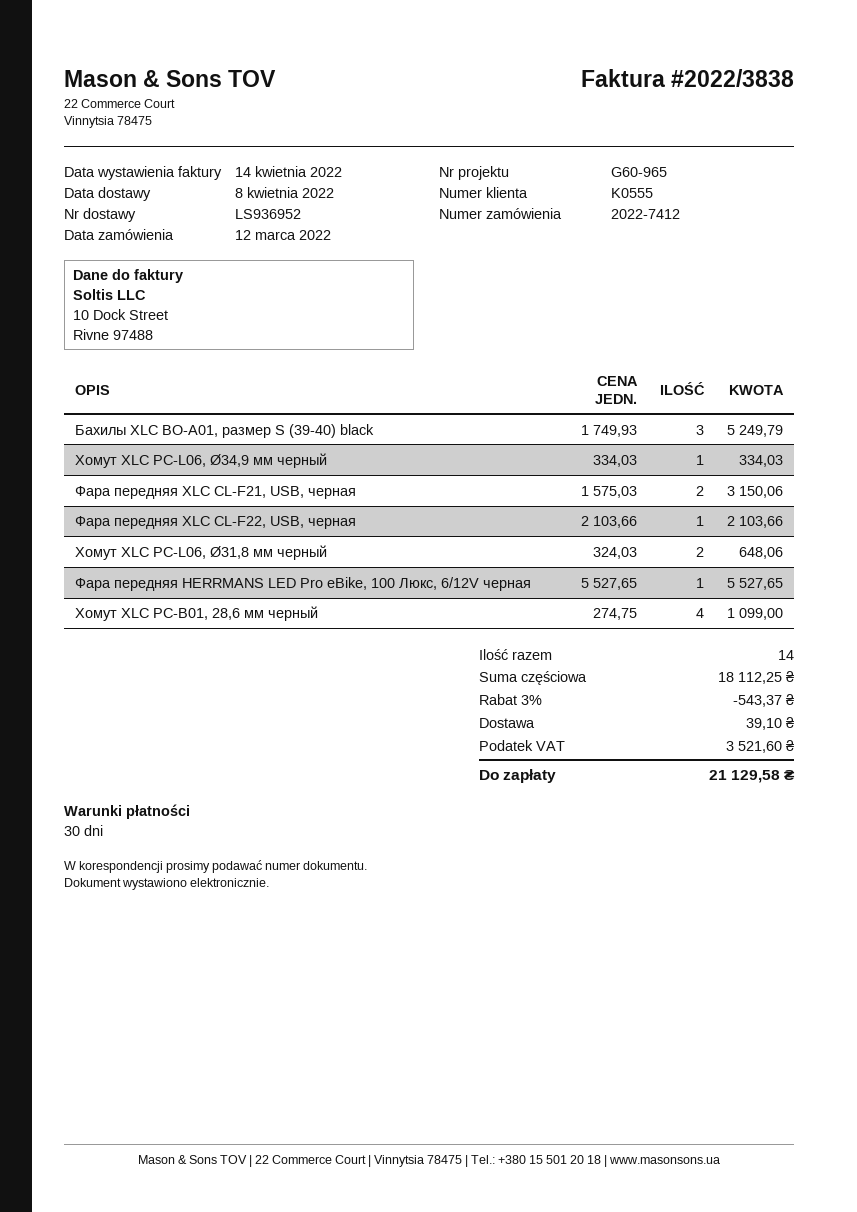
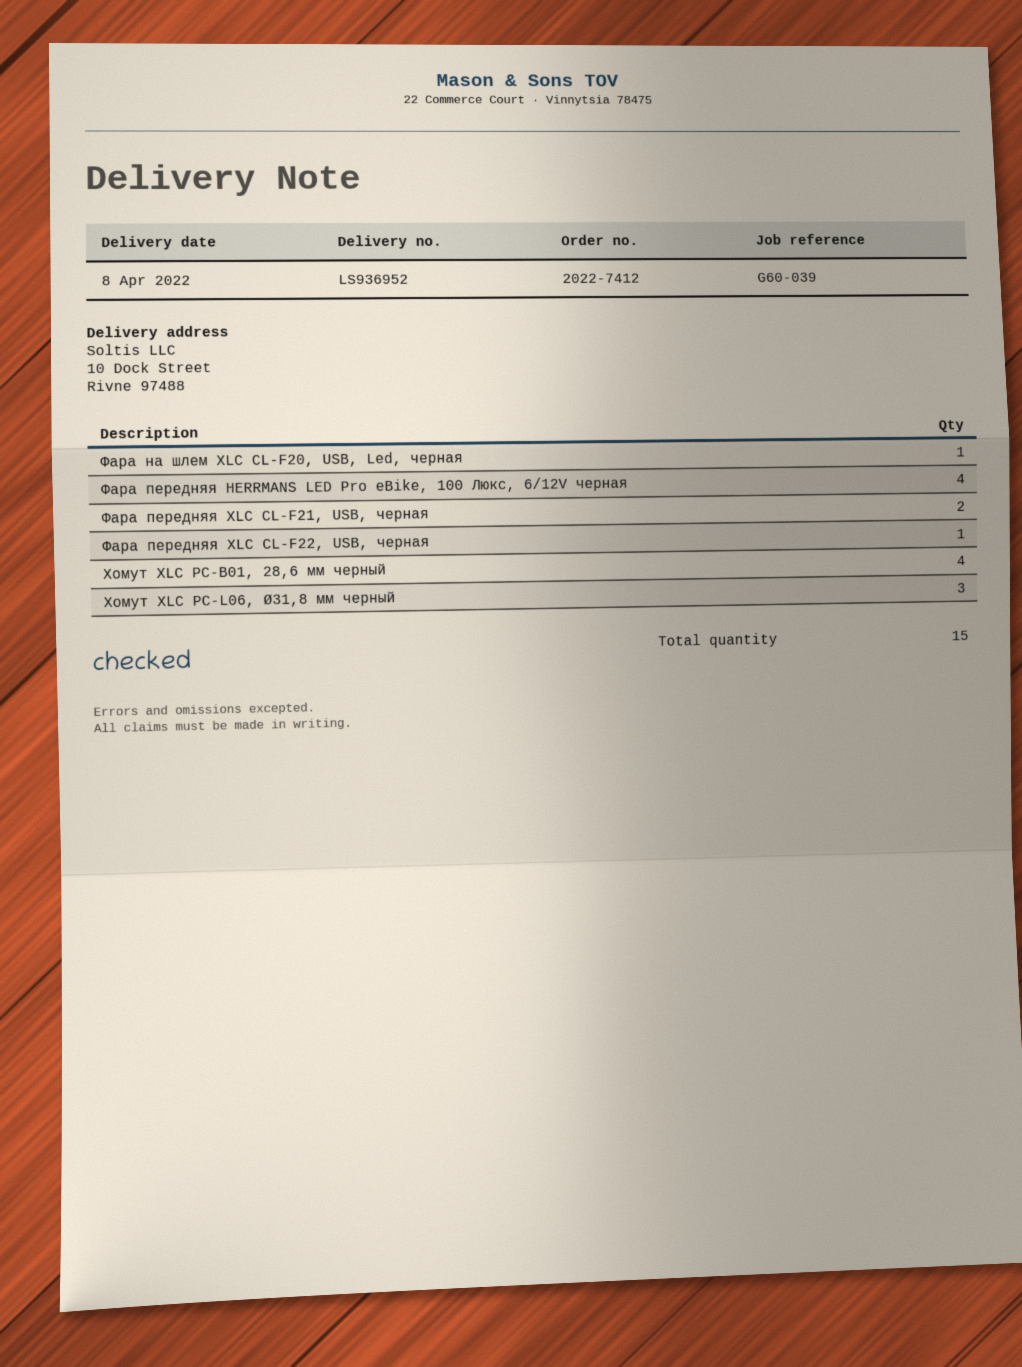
reference: G60-965 -> G60-039
Бахилы XLC BO-A01, размер S (39-40) black: 3 -> none
Хомут XLC PC-L06, Ø34,9 мм черный: 1 -> none
Хомут XLC PC-L06, Ø31,8 мм черный: 2 -> 3
Фара передняя HERRMANS LED Pro eBike, 100 Люкс, 6/12V черная: 1 -> 4
Фара на шлем XLC CL-F20, USB, Led, черная: none -> 1
total quantity: 14 -> 15

